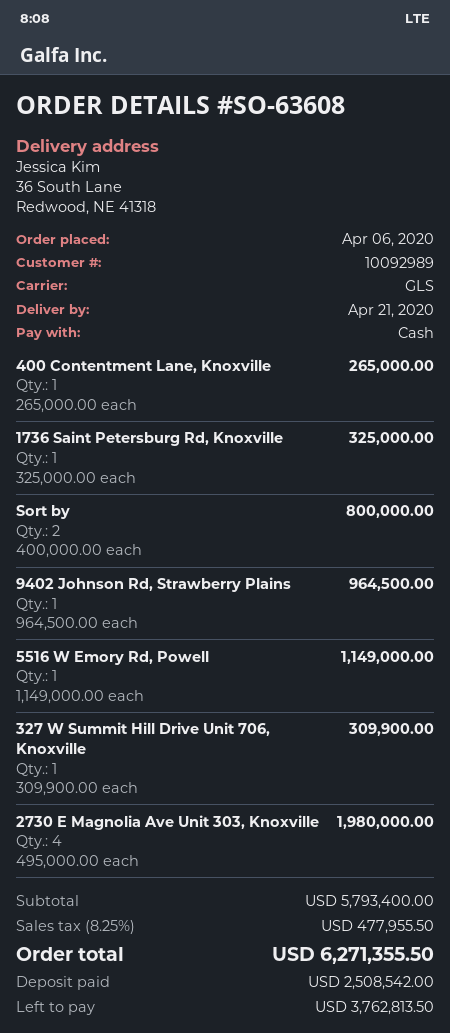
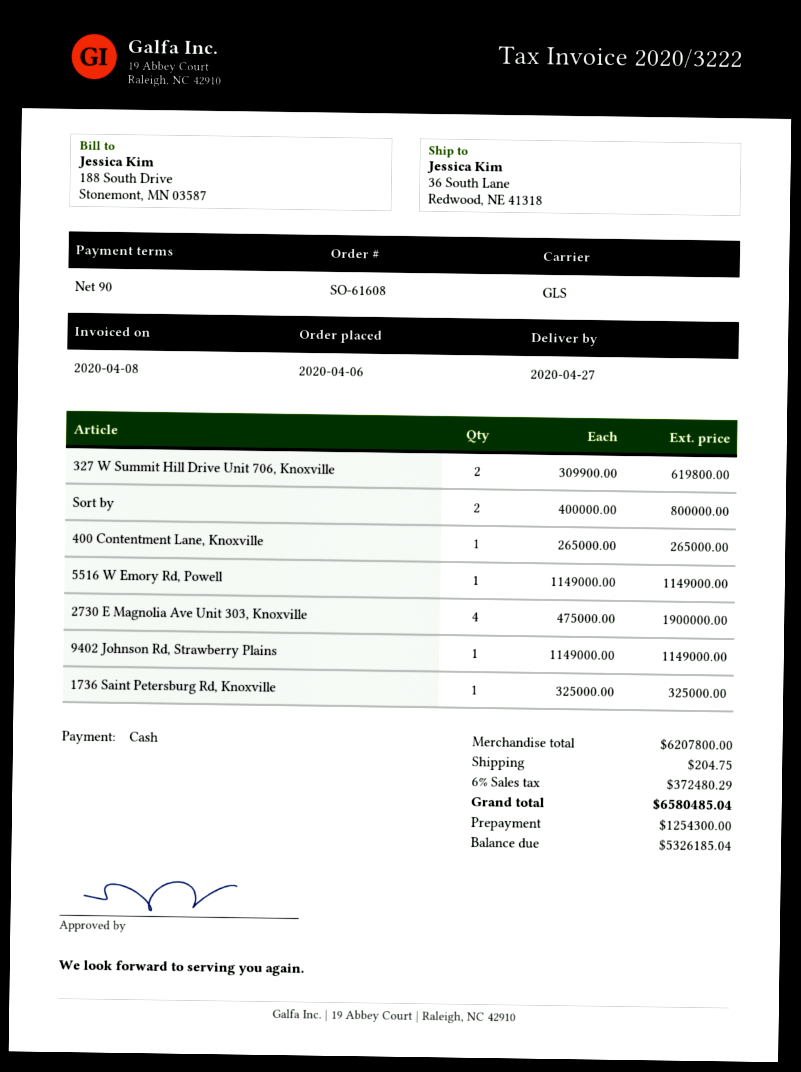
order number: SO-63608 -> SO-61608
delivery date: 2020-04-21 -> 2020-04-27
9402 Johnson Rd, Strawberry Plains: 1 x 964500.00 = 964500.00 -> 1 x 1149000.00 = 1149000.00
327 W Summit Hill Drive Unit 706, Knoxville: 1 x 309900.00 = 309900.00 -> 2 x 309900.00 = 619800.00
2730 E Magnolia Ave Unit 303, Knoxville: 4 x 495000.00 = 1980000.00 -> 4 x 475000.00 = 1900000.00
subtotal: 5793400.00 -> 6207800.00
shipping: none -> 204.75
tax: 8.25% = 477955.50 -> 6% = 372480.29
total: 6271355.50 -> 6580485.04
deposit: 2508542.00 -> 1254300.00
balance: 3762813.50 -> 5326185.04

